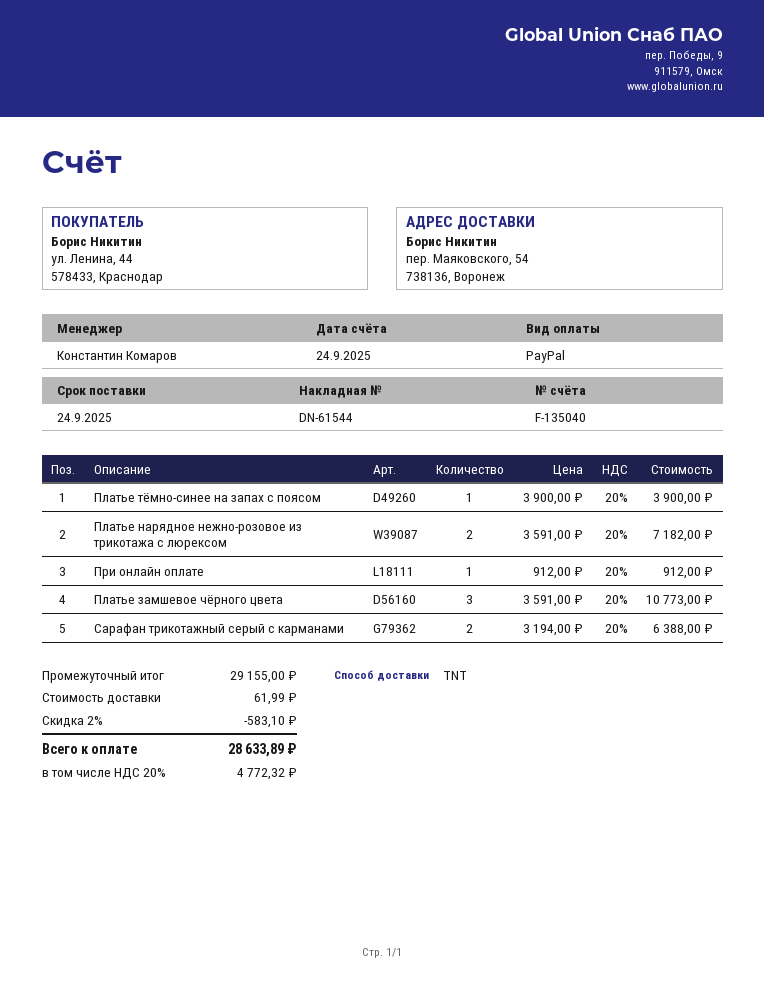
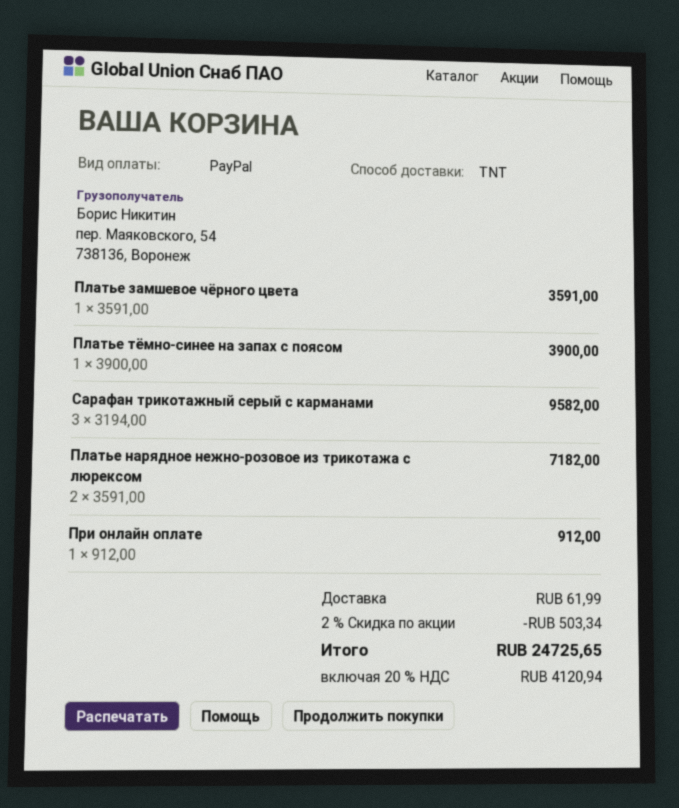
Платье замшевое чёрного цвета: 3 x 3591.00 = 10773.00 -> 1 x 3591.00 = 3591.00
Сарафан трикотажный серый с карманами: 2 x 3194.00 = 6388.00 -> 3 x 3194.00 = 9582.00
discount: 2% = 583.10 -> 2% = 503.34
tax: 20% = 4772.32 -> 20% = 4120.94
total: 28633.89 -> 24725.65

